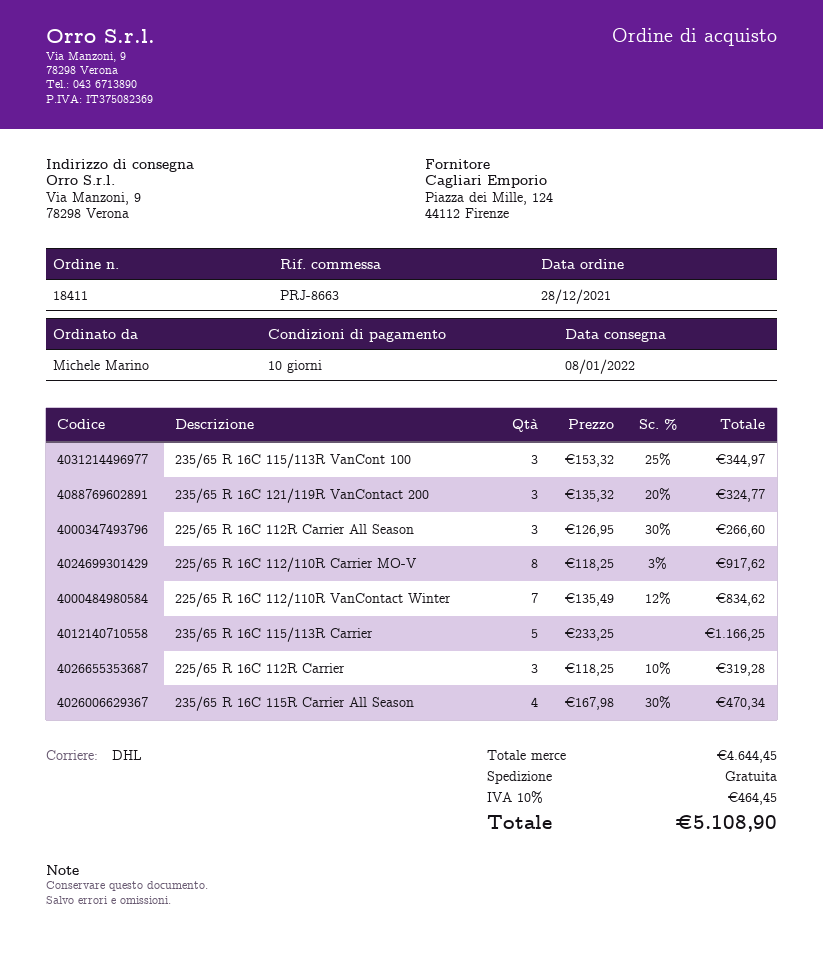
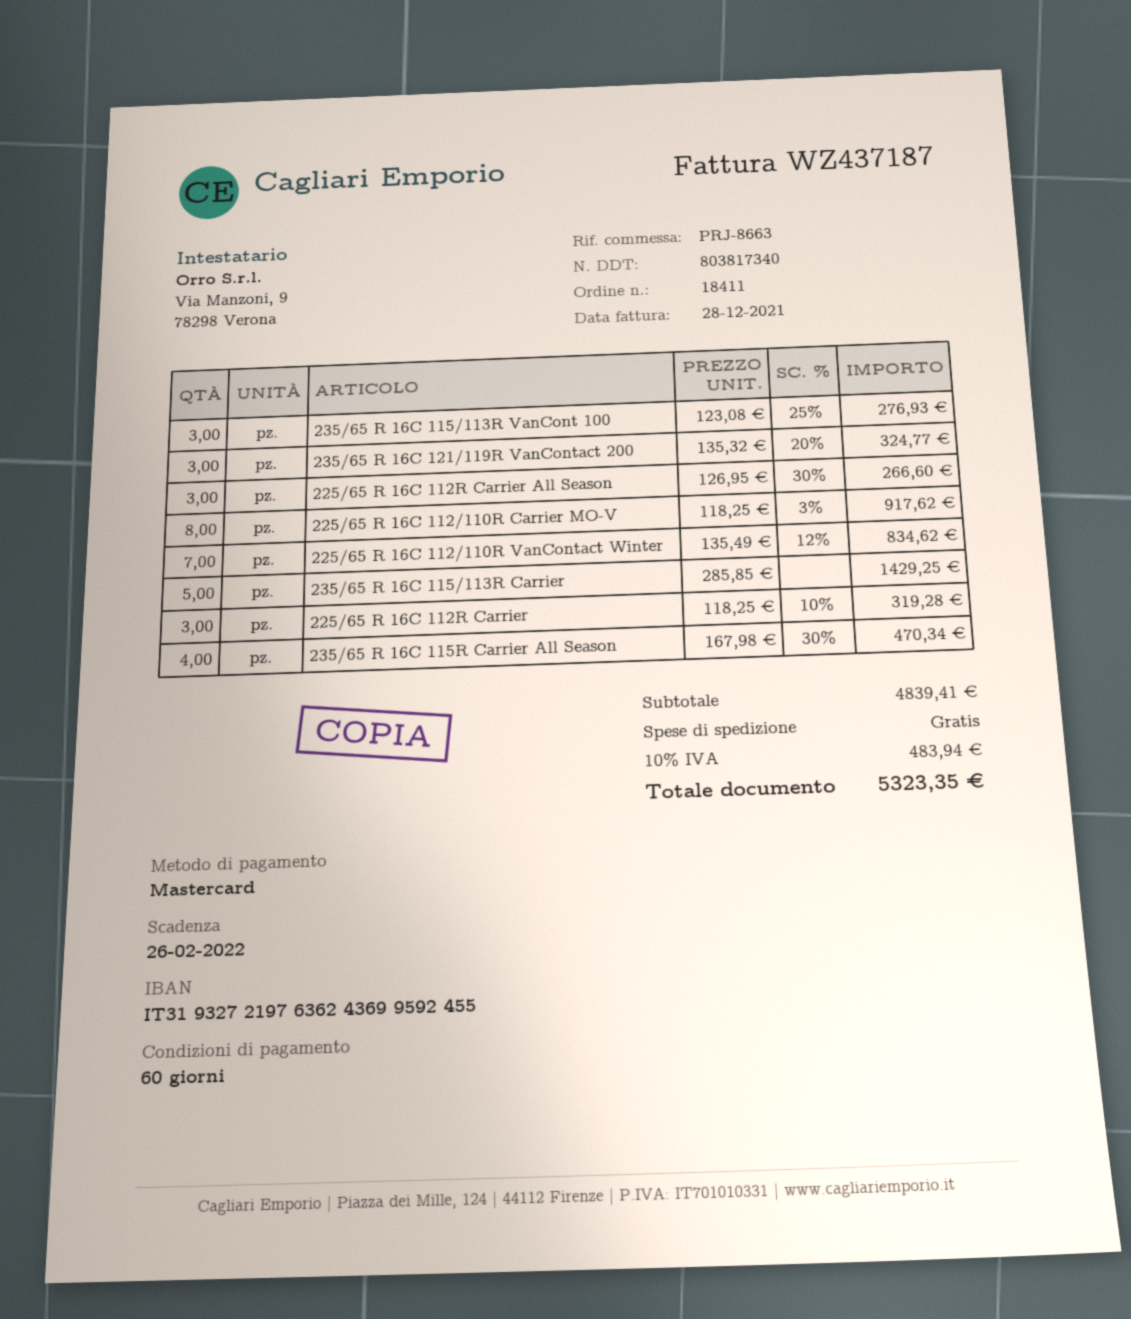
payment terms: 10 days -> 60 days
235/65 R 16C 115/113R VanCont 100: 3 x 153.32 - 25% = 344.97 -> 3 x 123.08 - 25% = 276.93
235/65 R 16C 115/113R Carrier: 5 x 233.25 = 1166.25 -> 5 x 285.85 = 1429.25
subtotal: 4644.45 -> 4839.41
tax: 10% = 464.45 -> 10% = 483.94
total: 5108.90 -> 5323.35

